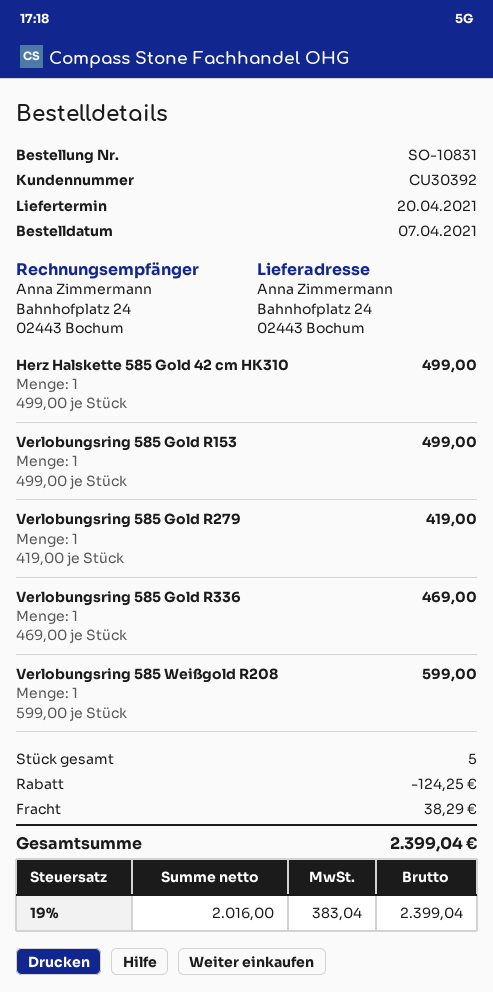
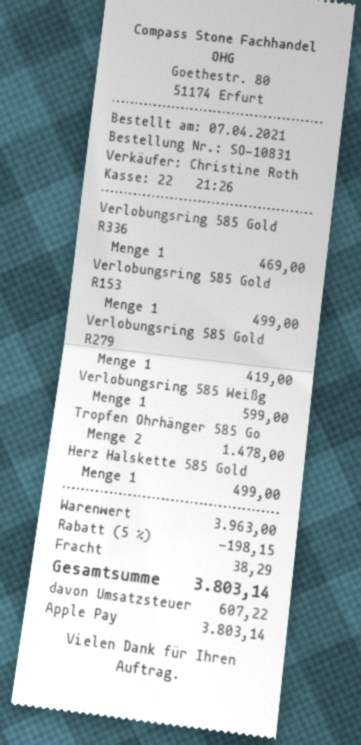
Tropfen Ohrhänger 585 Go: none -> 2 for 1478.00
discount: 124.25 -> 198.15
tax: 383.04 -> 607.22
total: 2399.04 -> 3803.14

